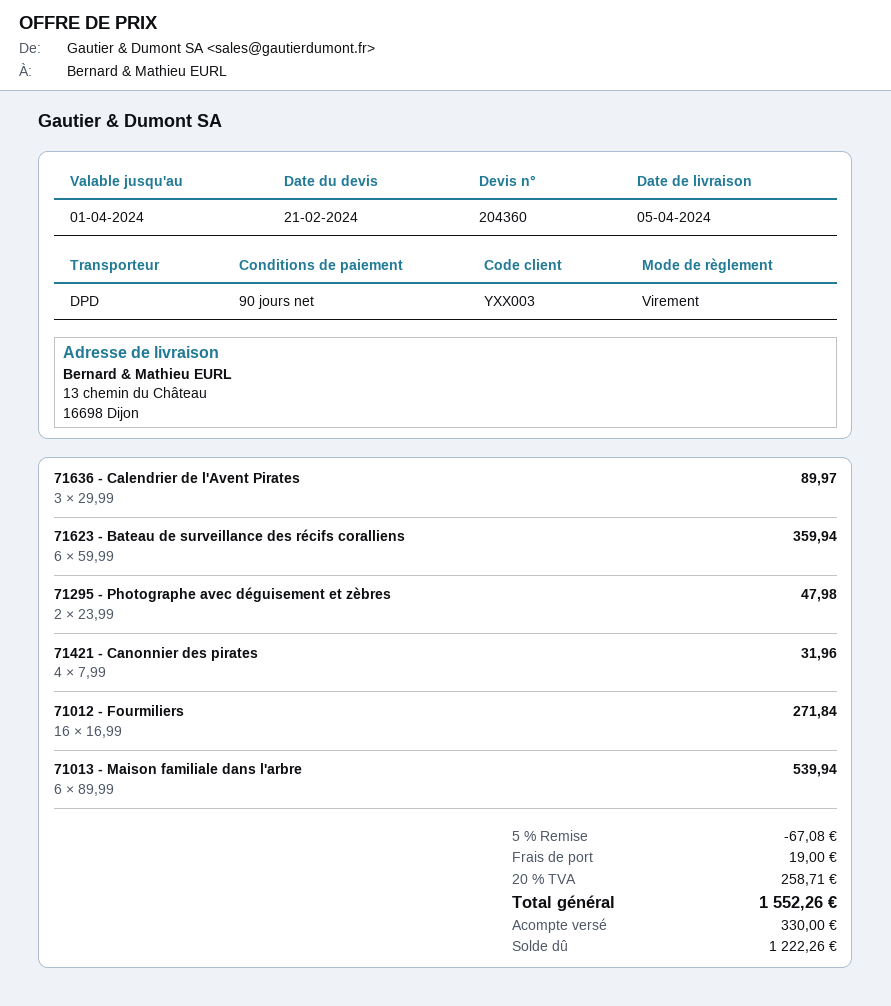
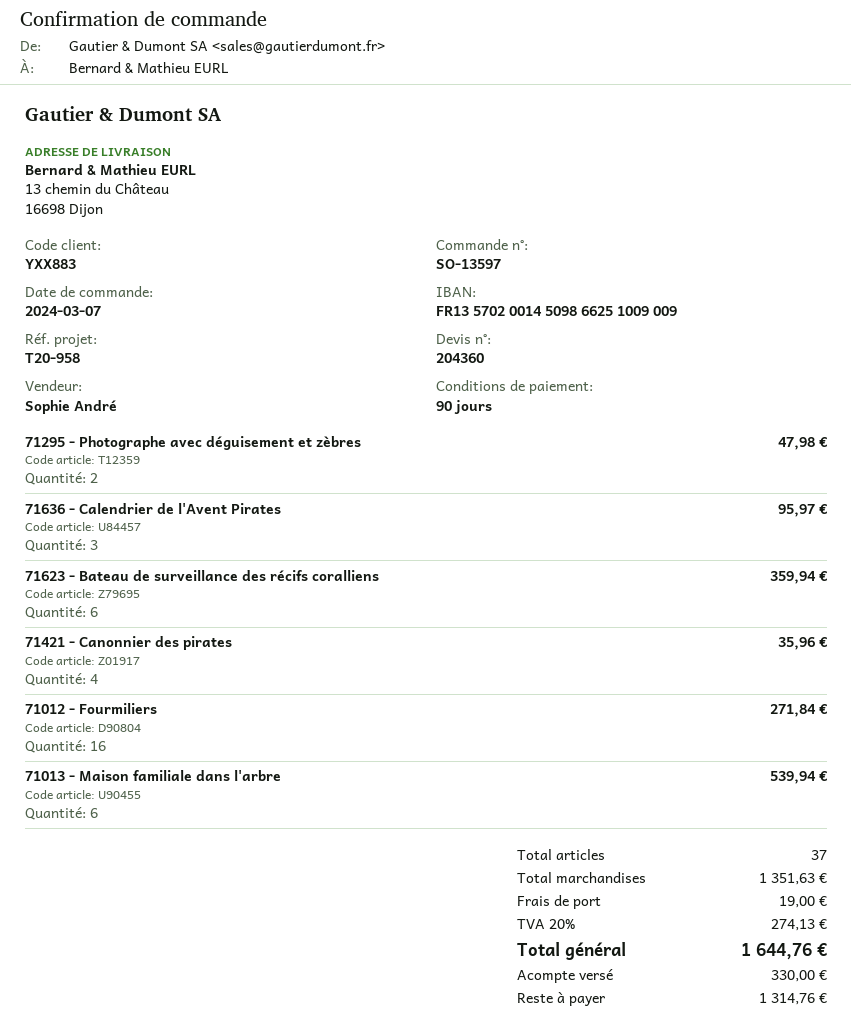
customer number: YXX003 -> YXX883
71636 - Calendrier de l'Avent Pirates: 3 for 89.97 -> 3 for 95.97
71421 - Canonnier des pirates: 4 for 31.96 -> 4 for 35.96
discount: 5% = 67.08 -> none
tax: 20% = 258.71 -> 20% = 274.13
total: 1552.26 -> 1644.76
balance: 1222.26 -> 1314.76

